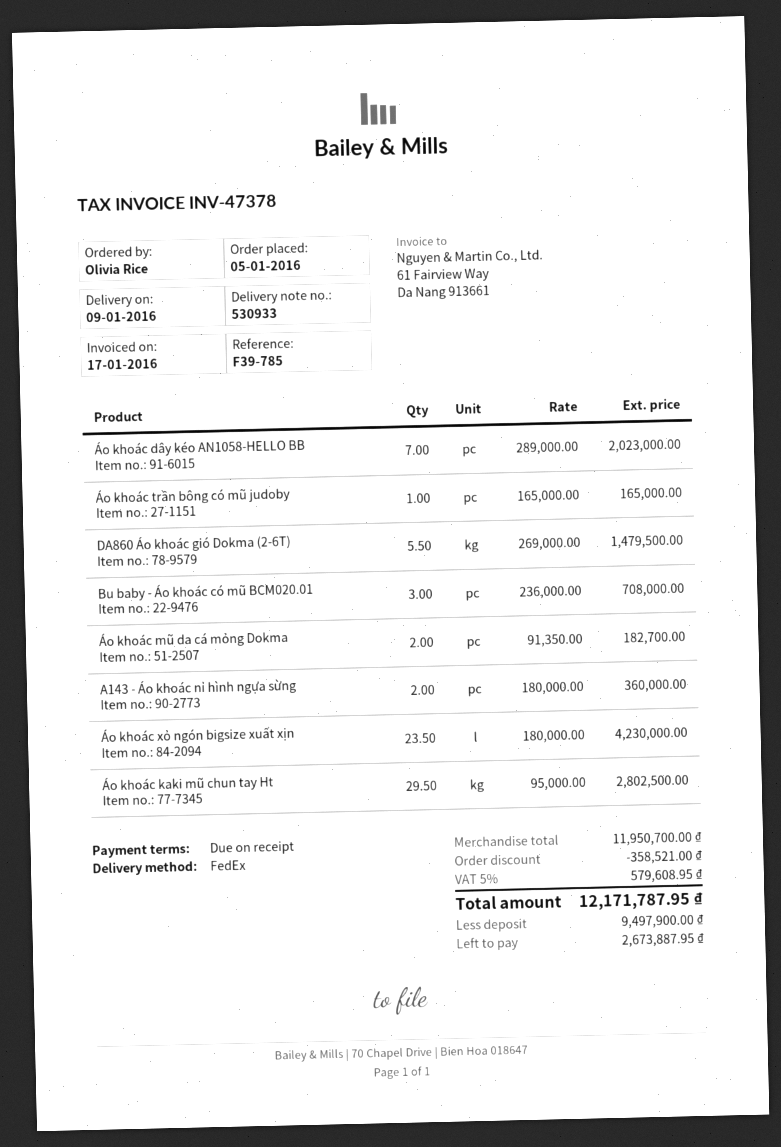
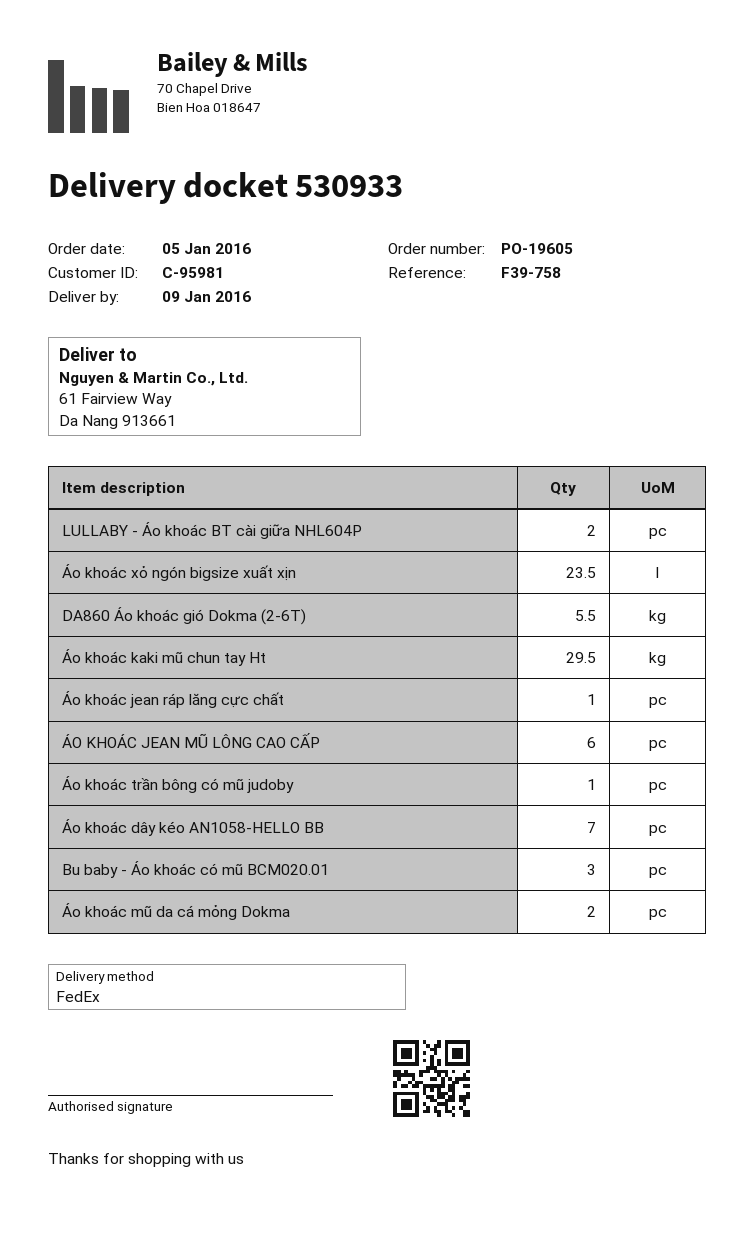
reference: F39-785 -> F39-758
A143 - Áo khoác nỉ hình ngựa sừng: 2 -> none
LULLABY - Áo khoác BT cài giữa NHL604P: none -> 2
Áo khoác jean ráp lăng cực chất: none -> 1
ÁO KHOÁC JEAN MŨ LÔNG CAO CẤP: none -> 6

